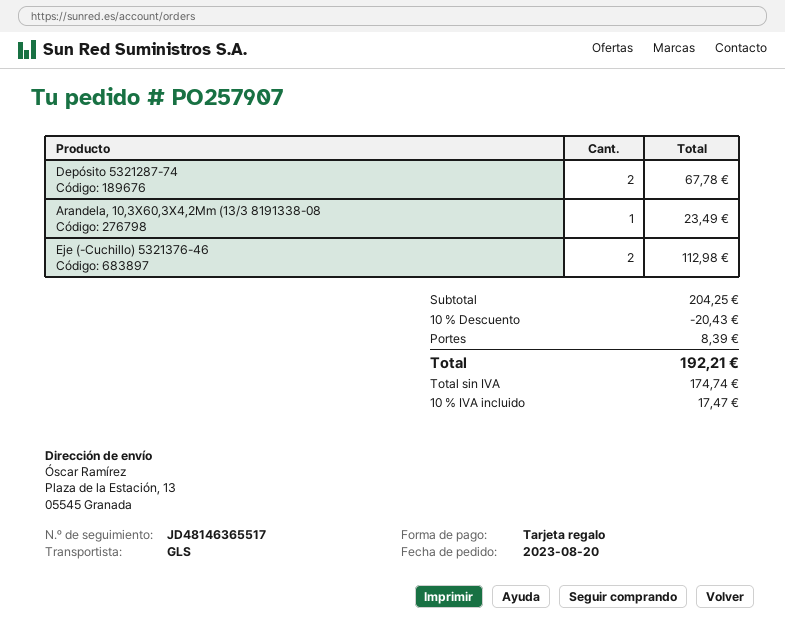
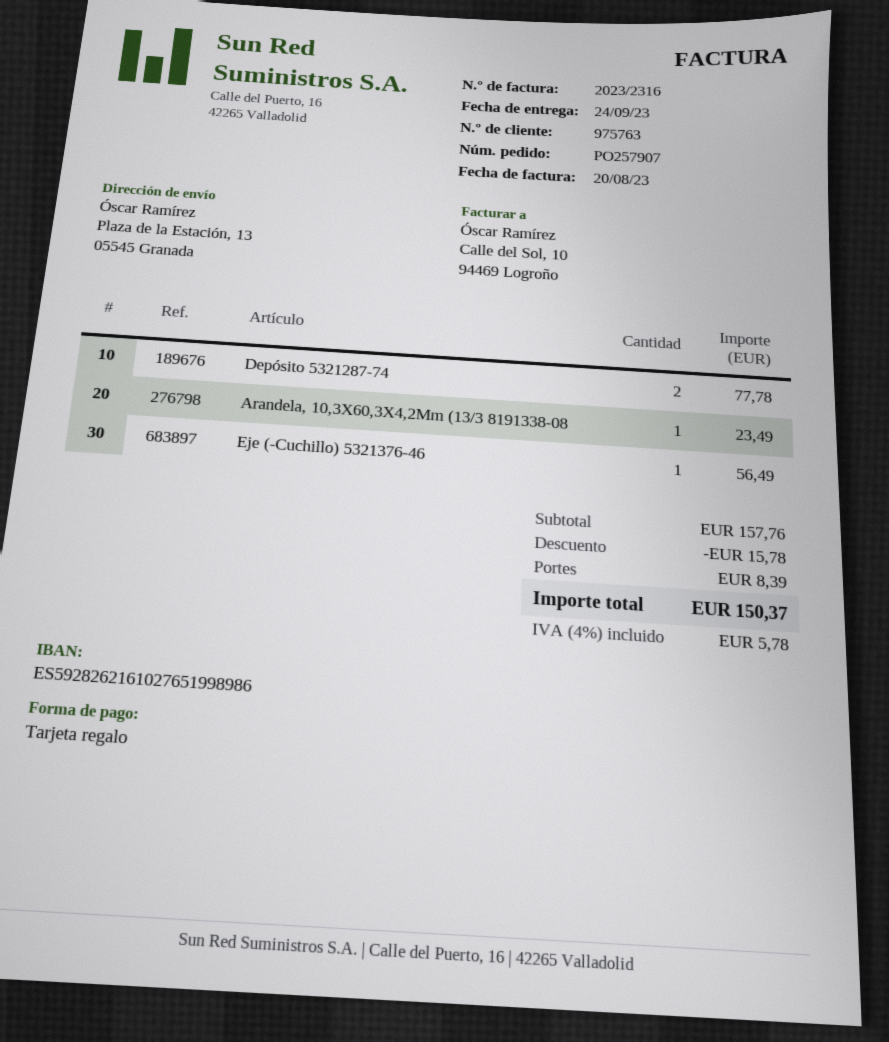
Depósito 5321287-74: 2 for 67.78 -> 2 for 77.78
Eje (-Cuchillo) 5321376-46: 2 for 112.98 -> 1 for 56.49
subtotal: 204.25 -> 157.76
discount: 20.43 -> 15.78
tax: 10% = 17.47 -> 4% = 5.78
total: 192.21 -> 150.37

